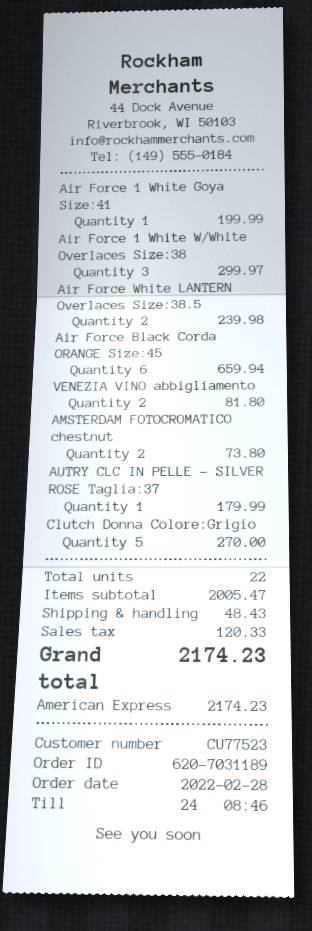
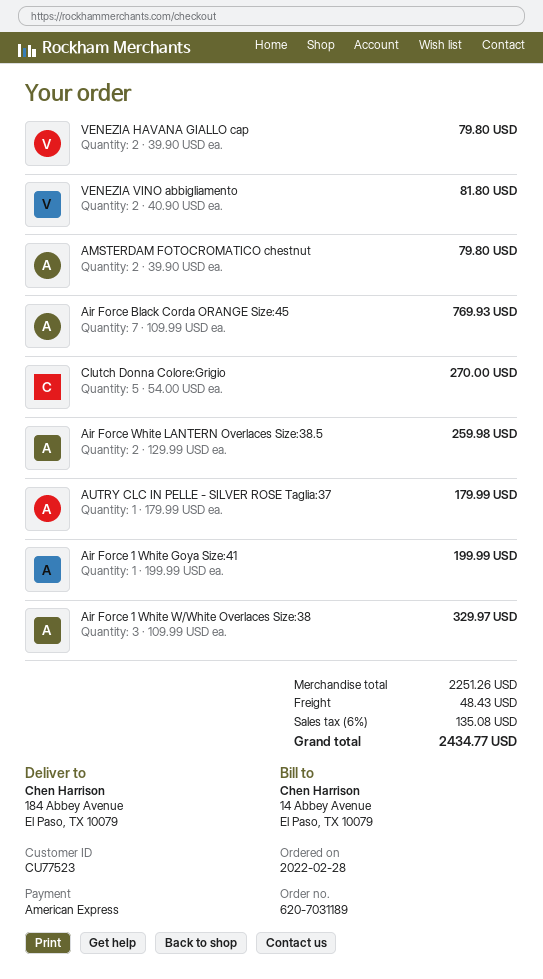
Air Force 1 White W/White Overlaces Size:38: 3 for 299.97 -> 3 for 329.97
Air Force White LANTERN Overlaces Size:38.5: 2 for 239.98 -> 2 for 259.98
Air Force Black Corda ORANGE Size:45: 6 for 659.94 -> 7 for 769.93
AMSTERDAM FOTOCROMATICO chestnut: 2 for 73.80 -> 2 for 79.80
VENEZIA HAVANA GIALLO cap: none -> 2 for 79.80
subtotal: 2005.47 -> 2251.26
tax: 120.33 -> 135.08
total: 2174.23 -> 2434.77

